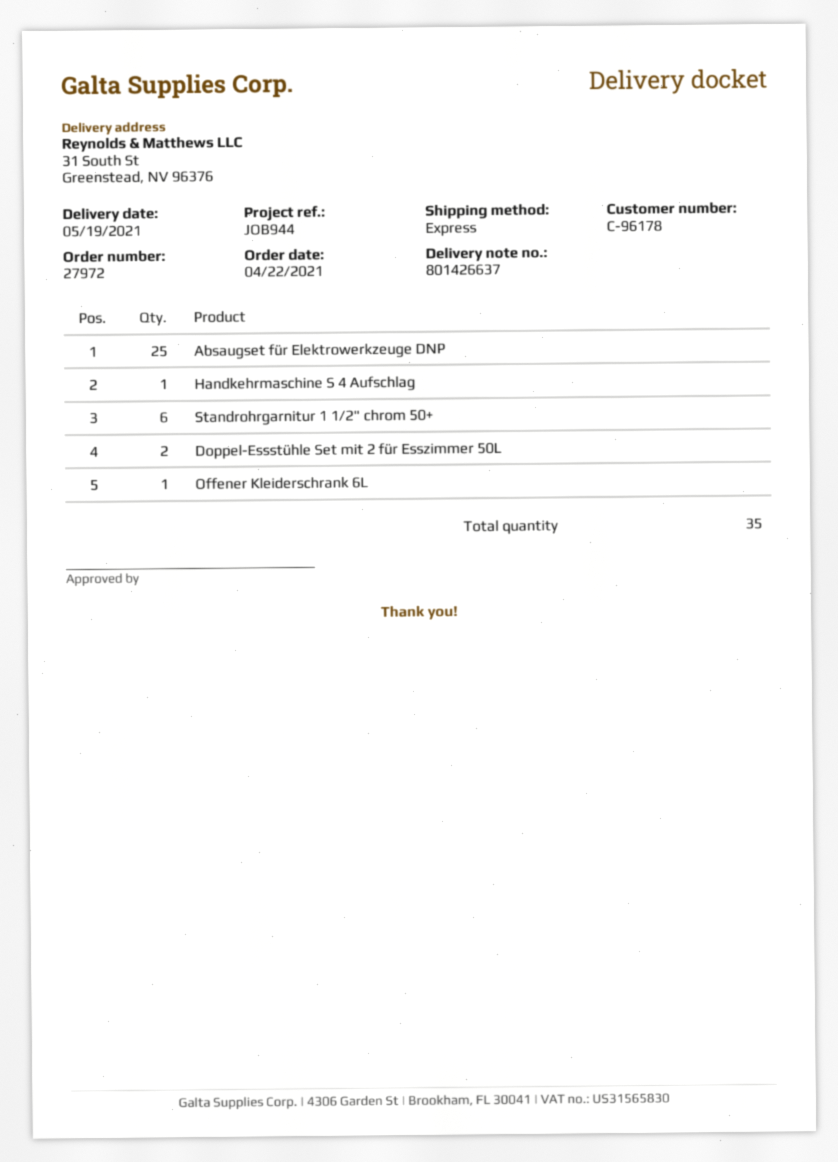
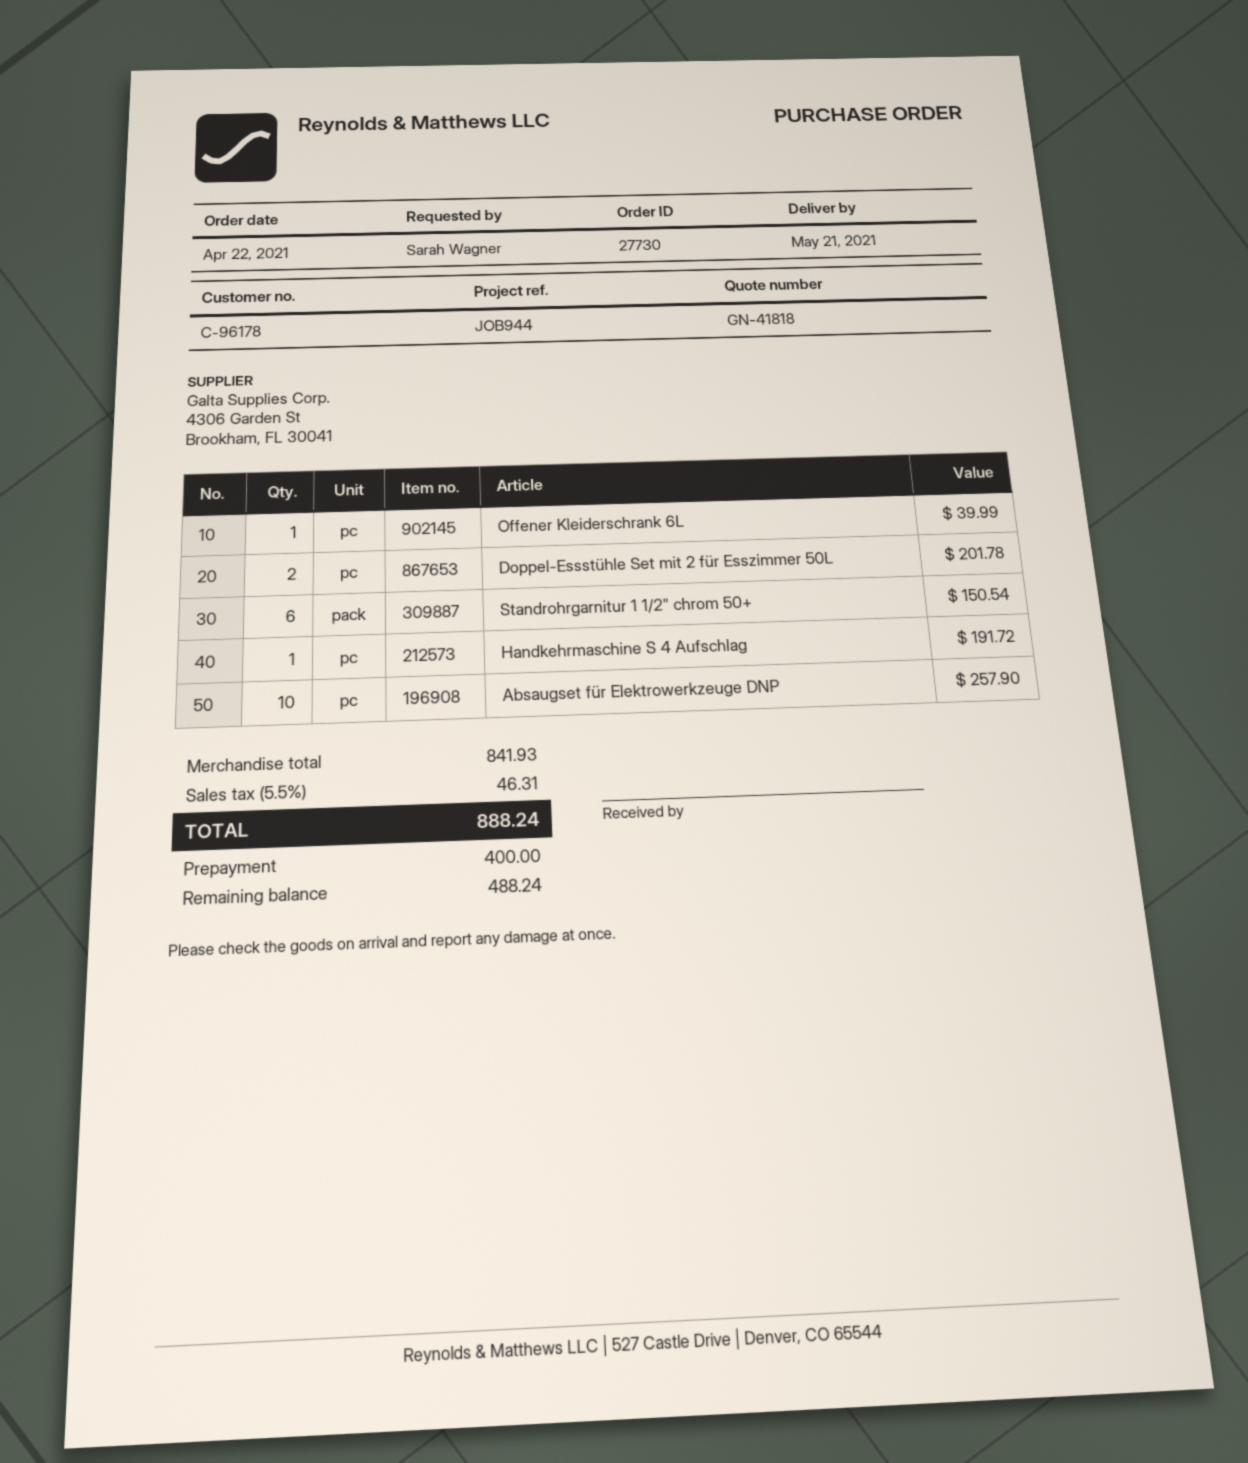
order number: 27972 -> 27730
delivery date: 2021-05-19 -> 2021-05-21
Absaugset für Elektrowerkzeuge DNP: 25 -> 10

